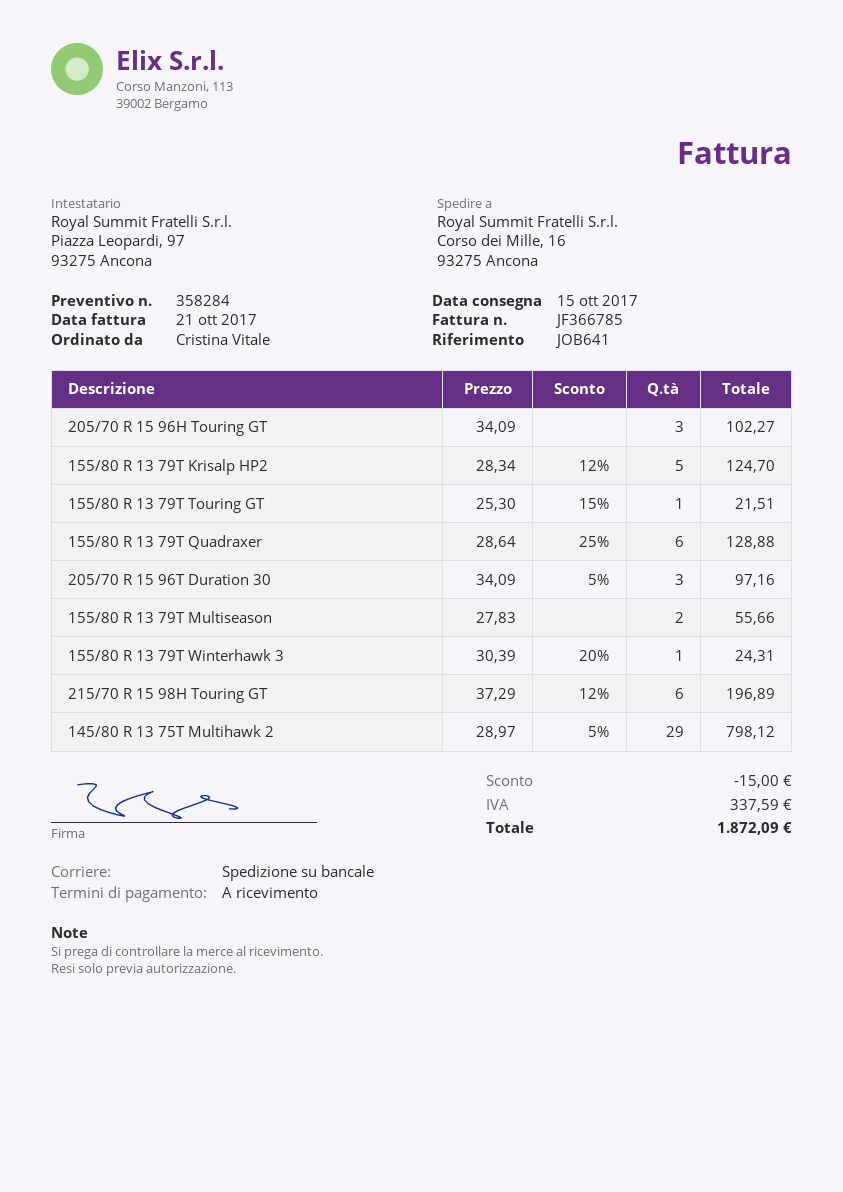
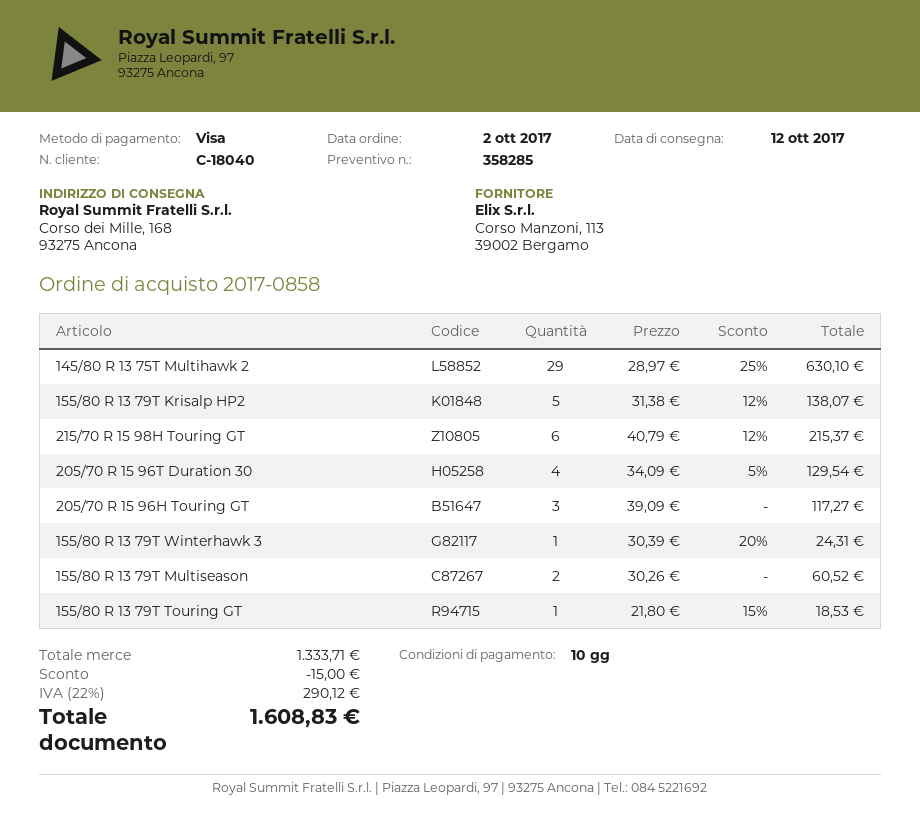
quote number: 358284 -> 358285
delivery date: 2017-10-15 -> 2017-10-12
payment terms: on receipt -> 10 days
ship to: Corso dei Mille, 16, 93275 Ancona -> Corso dei Mille, 168, 93275 Ancona
205/70 R 15 96H Touring GT: 3 x 34.09 = 102.27 -> 3 x 39.09 = 117.27
155/80 R 13 79T Krisalp HP2: 5 x 28.34 - 12% = 124.70 -> 5 x 31.38 - 12% = 138.07
155/80 R 13 79T Touring GT: 1 x 25.30 - 15% = 21.51 -> 1 x 21.80 - 15% = 18.53
155/80 R 13 79T Quadraxer: 6 x 28.64 - 25% = 128.88 -> none
205/70 R 15 96T Duration 30: 3 x 34.09 - 5% = 97.16 -> 4 x 34.09 - 5% = 129.54
155/80 R 13 79T Multiseason: 2 x 27.83 = 55.66 -> 2 x 30.26 = 60.52
215/70 R 15 98H Touring GT: 6 x 37.29 - 12% = 196.89 -> 6 x 40.79 - 12% = 215.37
145/80 R 13 75T Multihawk 2: 29 x 28.97 - 5% = 798.12 -> 29 x 28.97 - 25% = 630.10
tax: 337.59 -> 290.12
total: 1872.09 -> 1608.83

